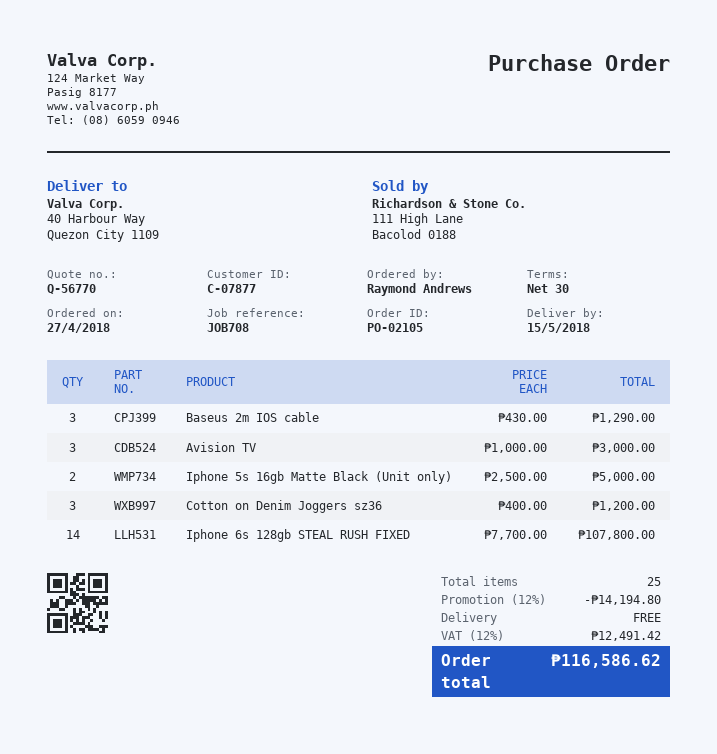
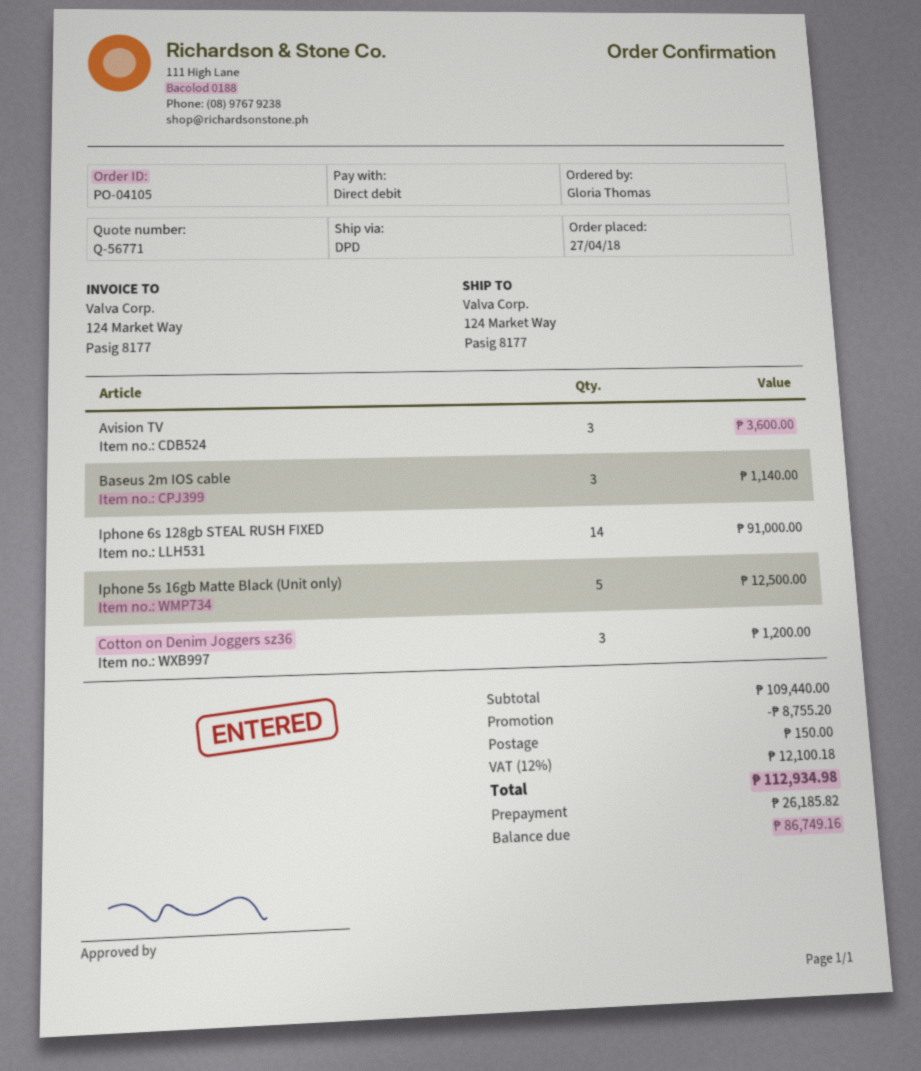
quote number: Q-56770 -> Q-56771
order number: PO-02105 -> PO-04105
ordered by: Raymond Andrews -> Gloria Thomas
ship to: 40 Harbour Way, Quezon City 1109 -> 124 Market Way, Pasig 8177
Baseus 2m IOS cable: 3 for 1290.00 -> 3 for 1140.00
Avision TV: 3 for 3000.00 -> 3 for 3600.00
Iphone 5s 16gb Matte Black (Unit only): 2 for 5000.00 -> 5 for 12500.00
Iphone 6s 128gb STEAL RUSH FIXED: 14 for 107800.00 -> 14 for 91000.00
discount: 14194.80 -> 8755.20
shipping: 0.00 -> 150.00
tax: 12% = 12491.42 -> 12% = 12100.18
total: 116586.62 -> 112934.98

